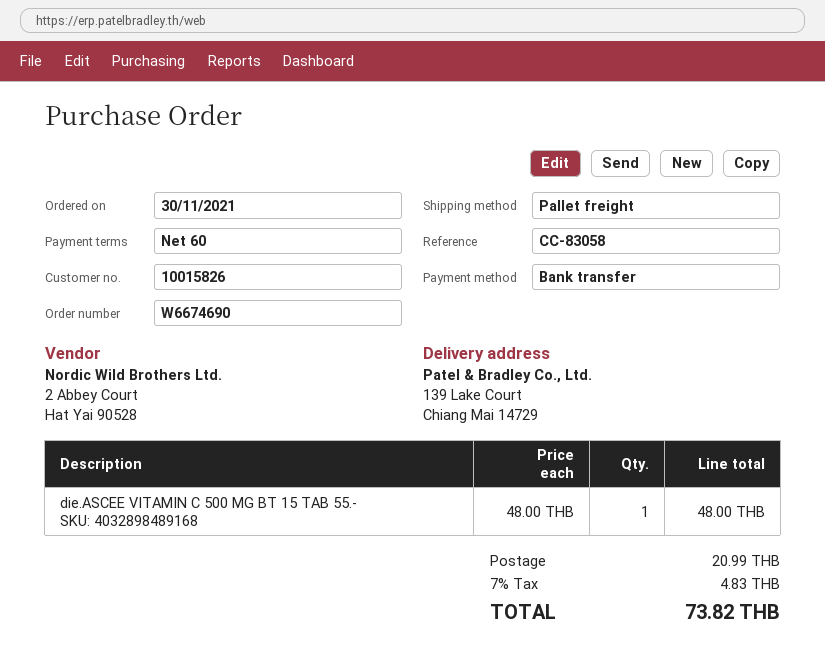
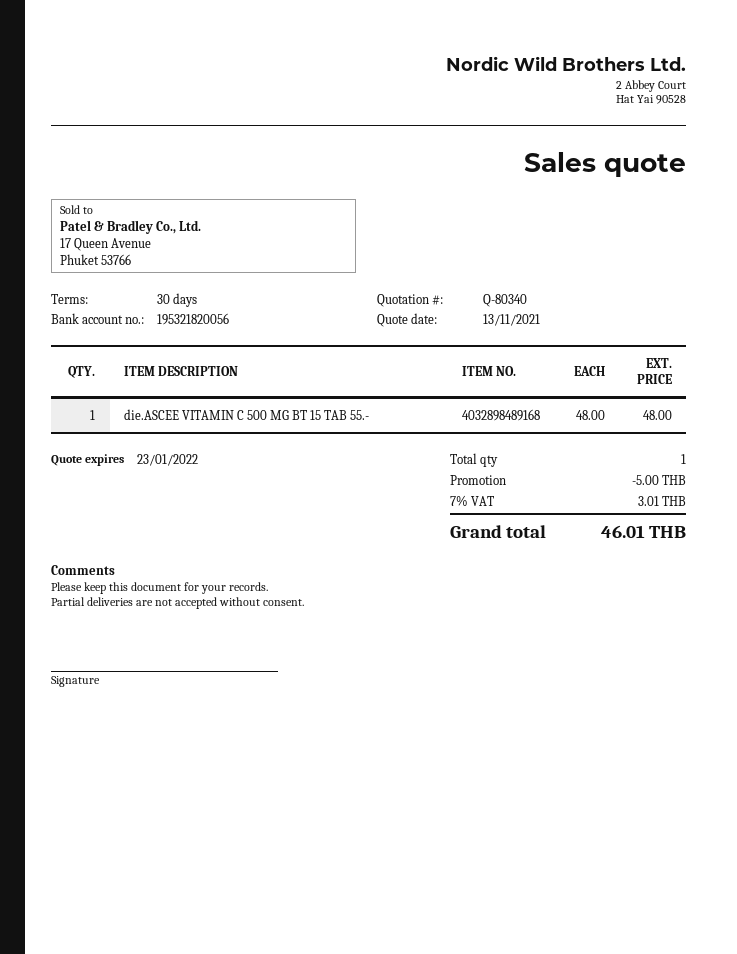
payment terms: 60 days -> 30 days
discount: none -> 5.00
shipping: 20.99 -> none
tax: 7% = 4.83 -> 7% = 3.01
total: 73.82 -> 46.01

